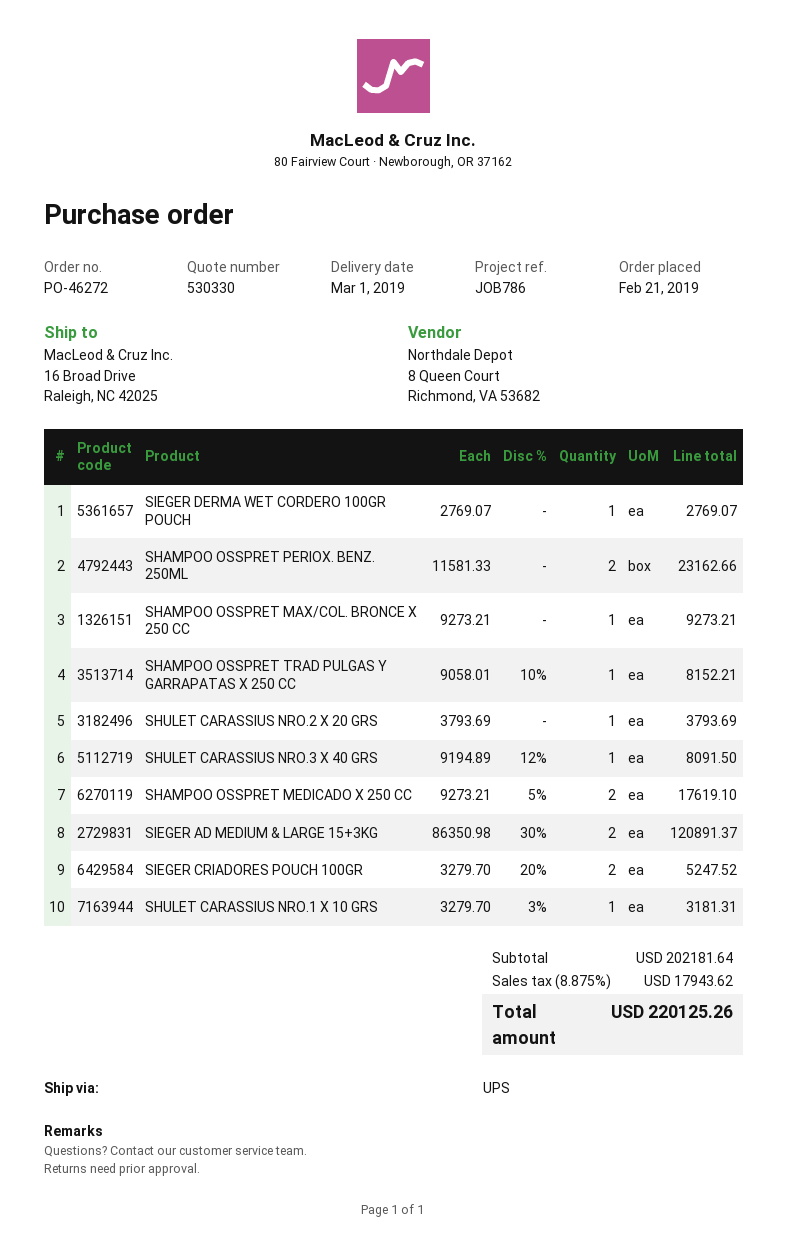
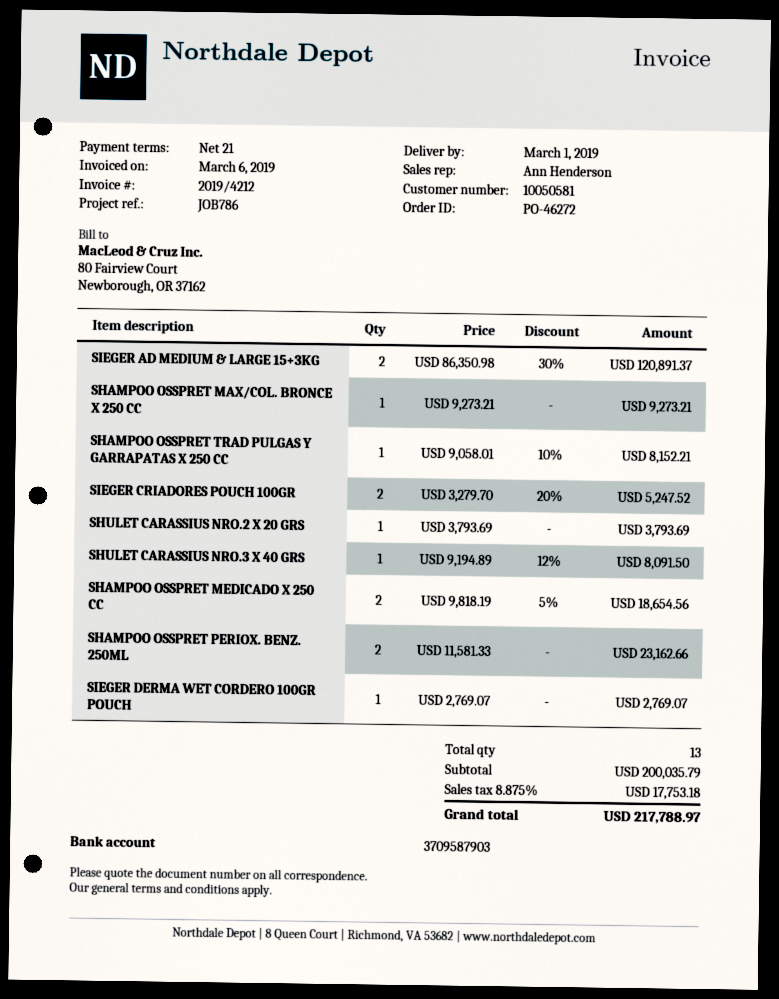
SHAMPOO OSSPRET MEDICADO X 250 CC: 2 x 9273.21 - 5% = 17619.10 -> 2 x 9818.19 - 5% = 18654.56
SHULET CARASSIUS NRO.1 X 10 GRS: 1 x 3279.70 - 3% = 3181.31 -> none
subtotal: 202181.64 -> 200035.79
tax: 8.875% = 17943.62 -> 8.875% = 17753.18
total: 220125.26 -> 217788.97

